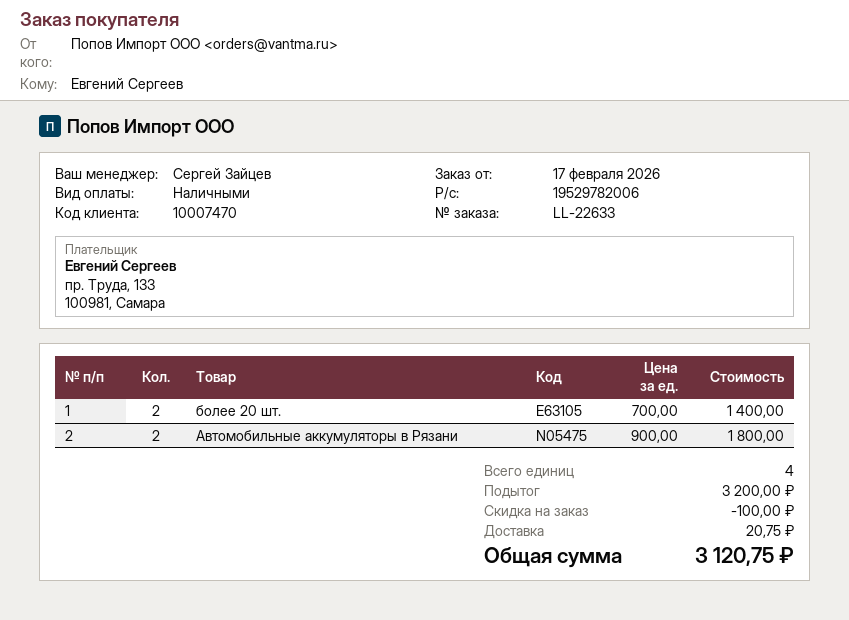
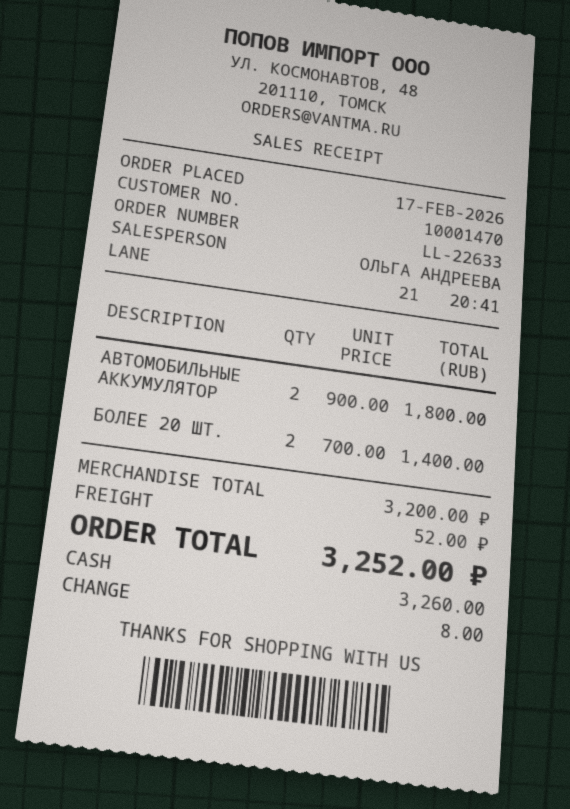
customer number: 10007470 -> 10001470
sales rep: Сергей Зайцев -> ОЛЬГА АНДРЕЕВА
discount: 100.00 -> none
shipping: 20.75 -> 52.00
total: 3120.75 -> 3252.00

